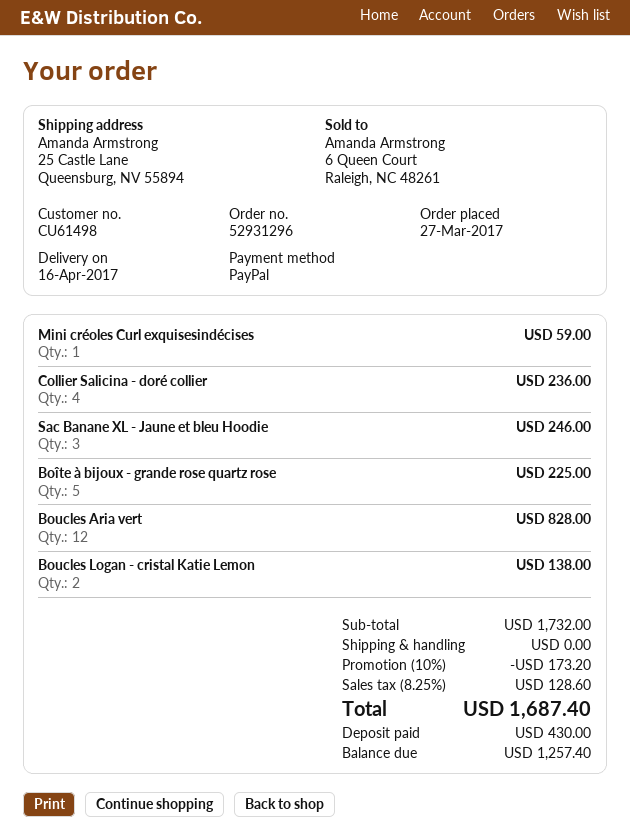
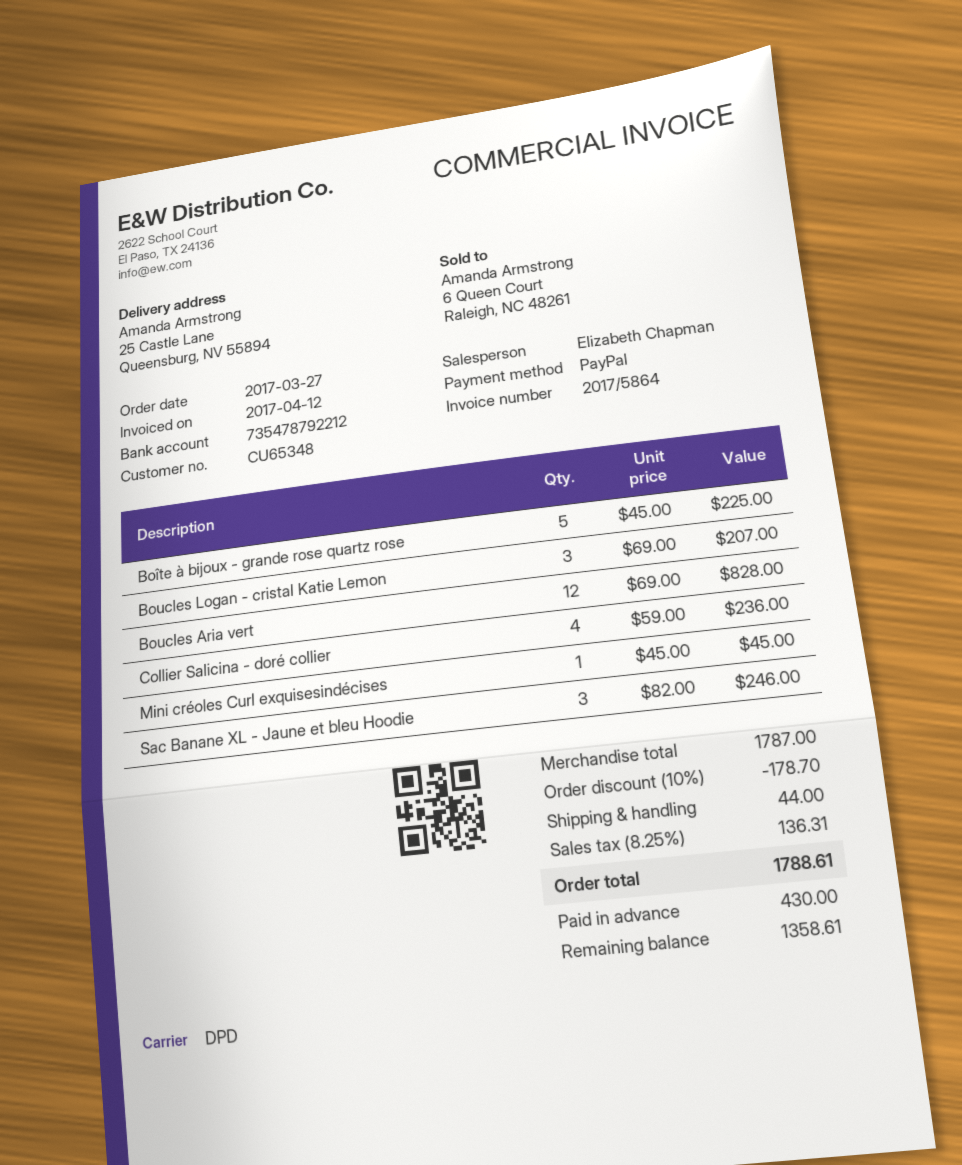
customer number: CU61498 -> CU65348
Mini créoles Curl exquisesindécises: 1 for 59.00 -> 1 for 45.00
Boucles Logan - cristal Katie Lemon: 2 for 138.00 -> 3 for 207.00
subtotal: 1732.00 -> 1787.00
discount: 10% = 173.20 -> 10% = 178.70
shipping: 0.00 -> 44.00
tax: 8.25% = 128.60 -> 8.25% = 136.31
total: 1687.40 -> 1788.61
balance: 1257.40 -> 1358.61

